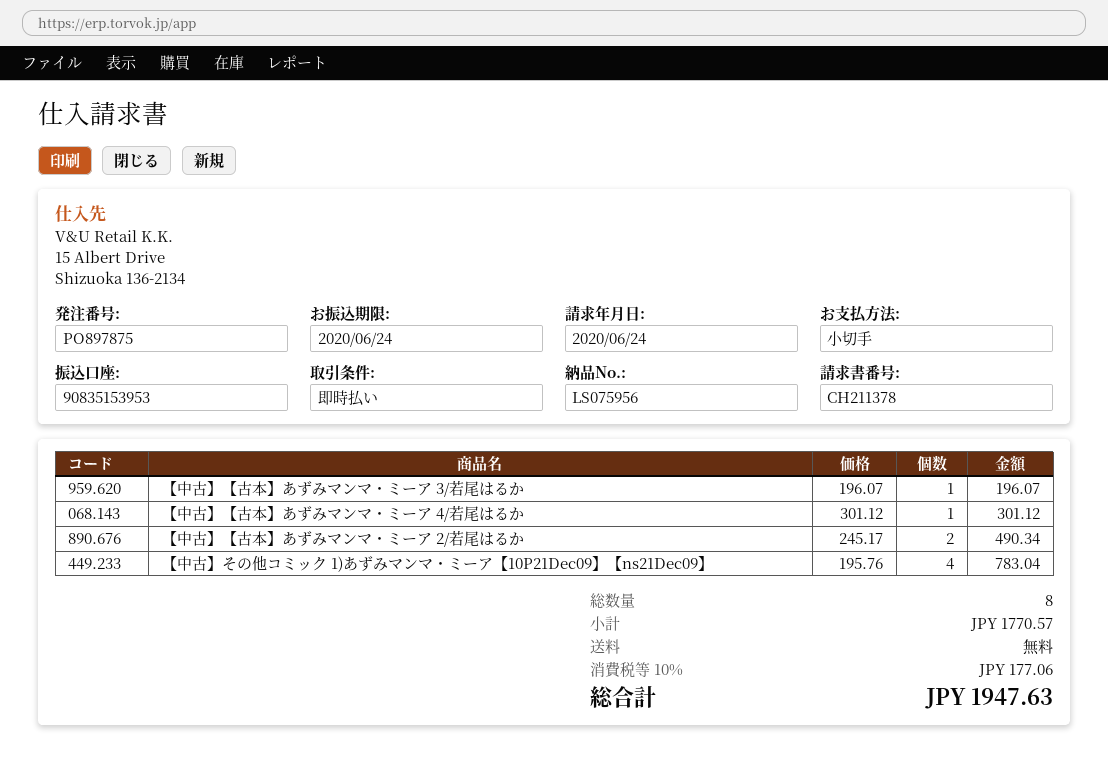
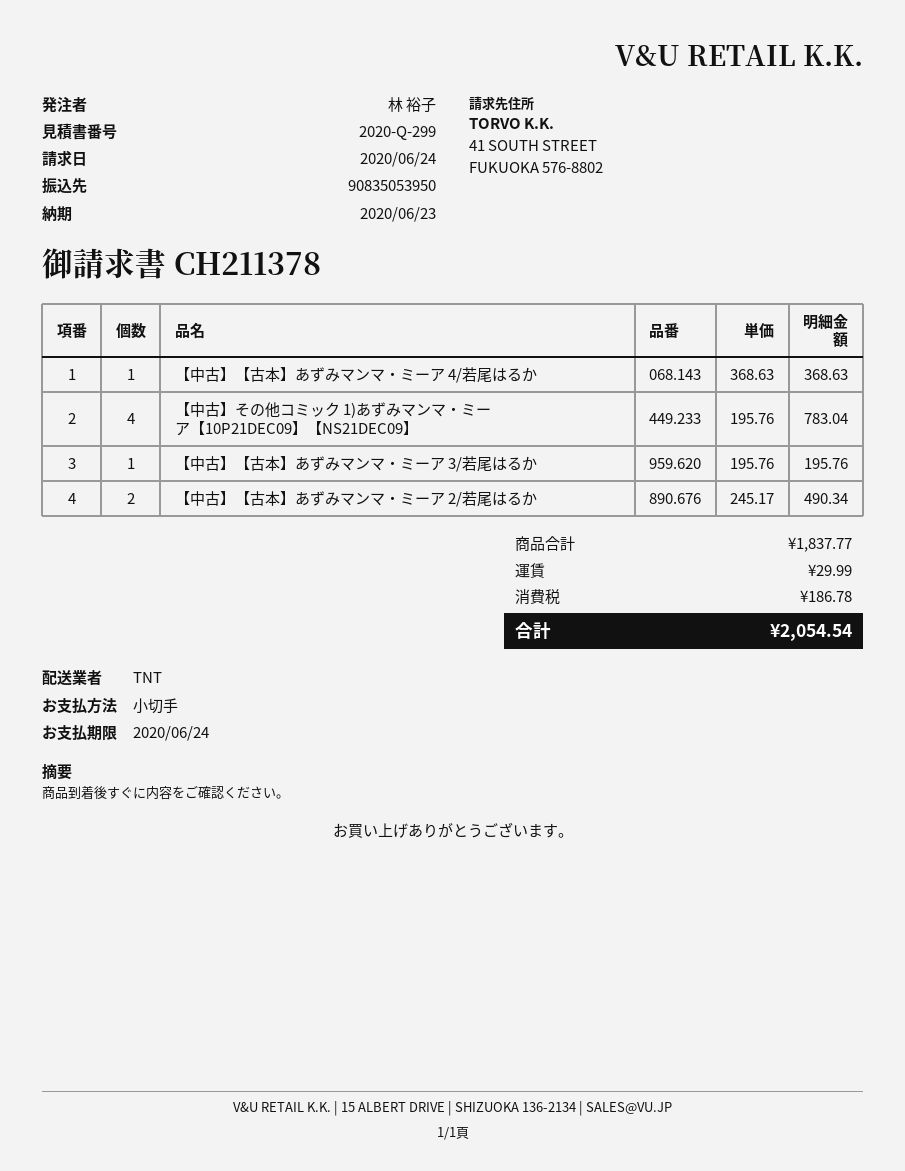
bank account: 90835153953 -> 90835053950
【中古】【古本】あずみマンマ・ミーア 3/若尾はるか: 1 x 196.07 = 196.07 -> 1 x 195.76 = 195.76
【中古】【古本】あずみマンマ・ミーア 4/若尾はるか: 1 x 301.12 = 301.12 -> 1 x 368.63 = 368.63
subtotal: 1770.57 -> 1837.77
shipping: 0.00 -> 29.99
tax: 177.06 -> 186.78
total: 1947.63 -> 2054.54

